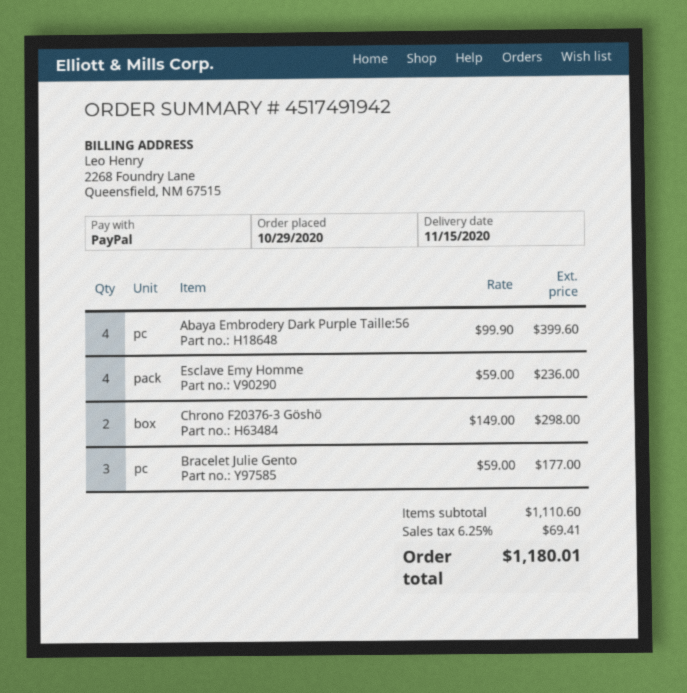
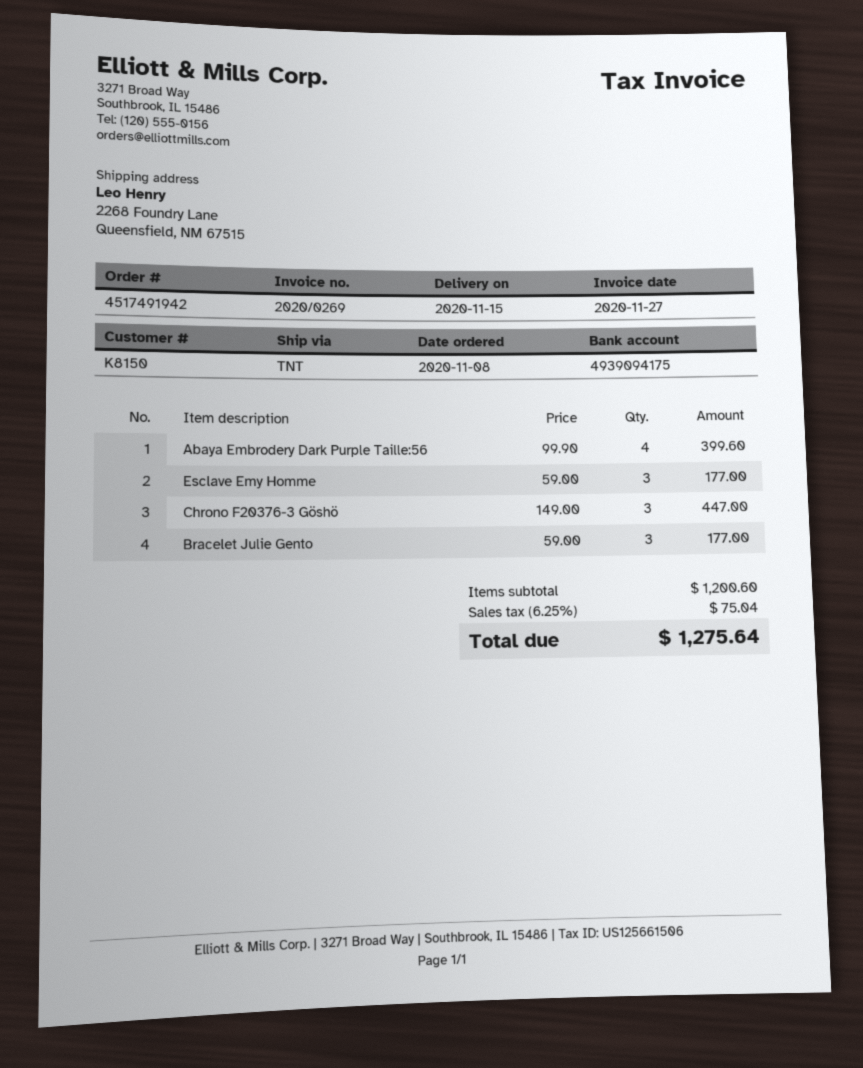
order date: 2020-10-29 -> 2020-11-08
Esclave Emy Homme: 4 x 59.00 = 236.00 -> 3 x 59.00 = 177.00
Chrono F20376-3 Göshö: 2 x 149.00 = 298.00 -> 3 x 149.00 = 447.00
subtotal: 1110.60 -> 1200.60
tax: 6.25% = 69.41 -> 6.25% = 75.04
total: 1180.01 -> 1275.64

